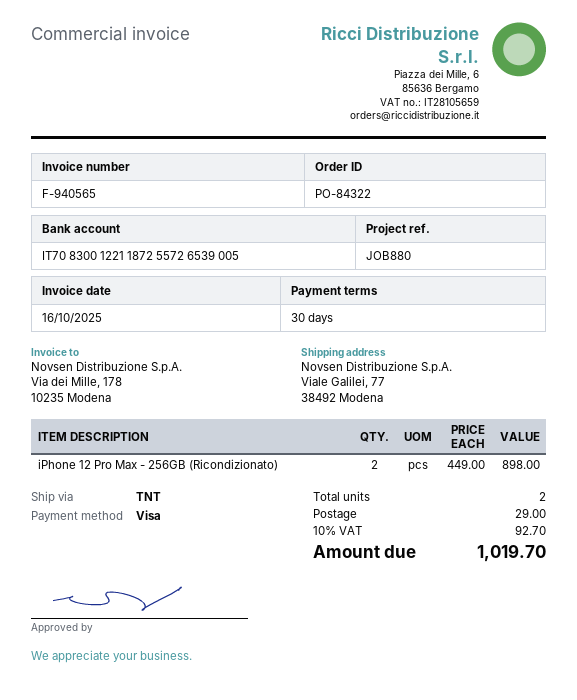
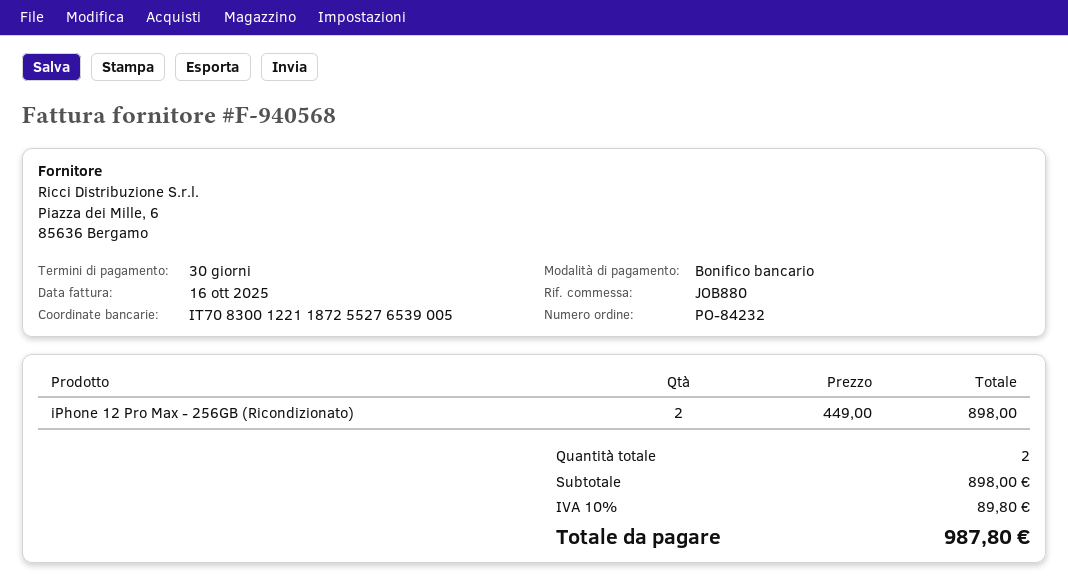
order number: PO-84322 -> PO-84232
invoice number: F-940565 -> F-940568
payment method: Visa -> bank transfer
bank account: IT7083001221187255726539005 -> IT7083001221187255276539005
shipping: 29.00 -> none
tax: 10% = 92.70 -> 10% = 89.80
total: 1019.70 -> 987.80

